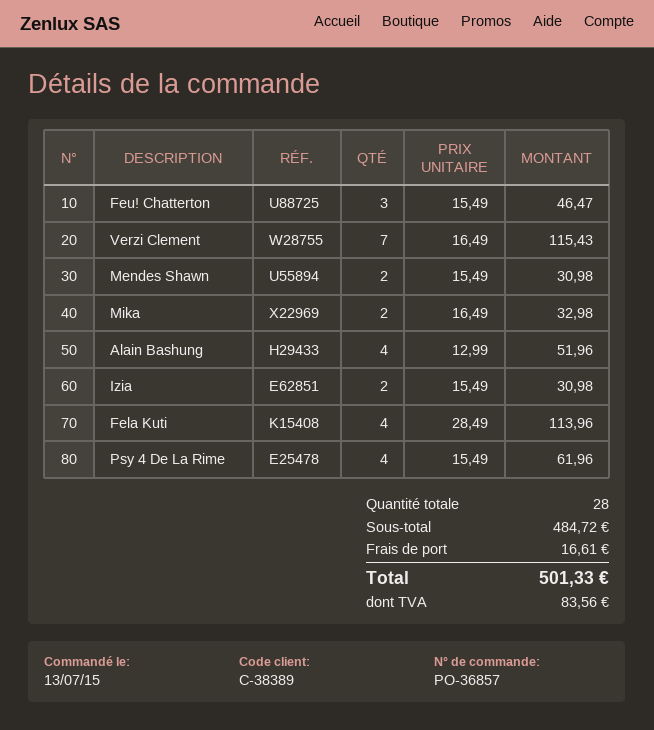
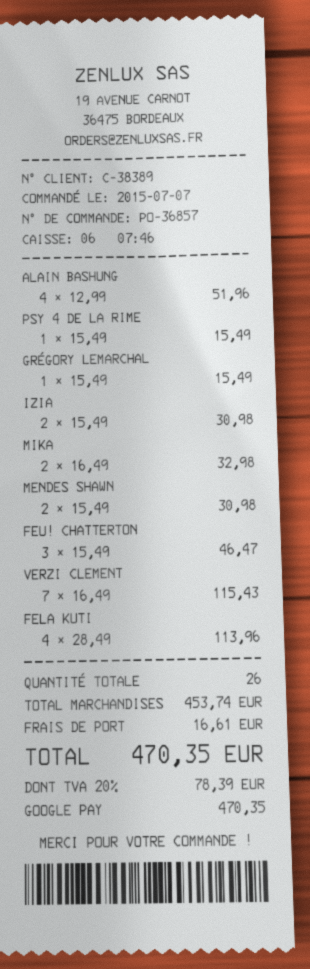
order date: 2015-07-13 -> 2015-07-07
Psy 4 De La Rime: 4 x 15.49 = 61.96 -> 1 x 15.49 = 15.49
GRÉGORY LEMARCHAL: none -> 1 x 15.49 = 15.49
total quantity: 28 -> 26
subtotal: 484.72 -> 453.74
tax: 83.56 -> 78.39
total: 501.33 -> 470.35

